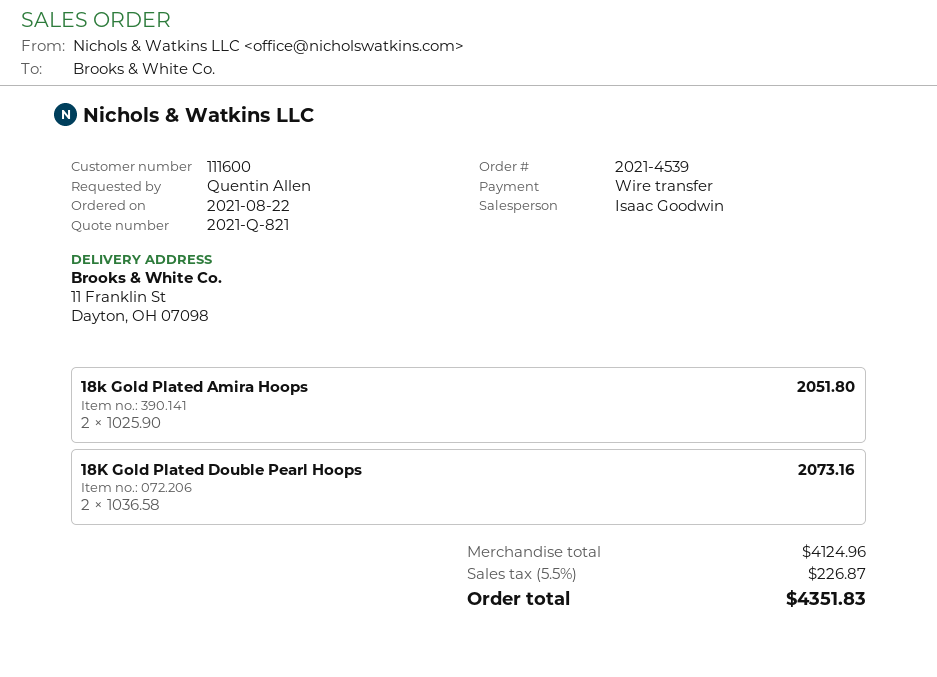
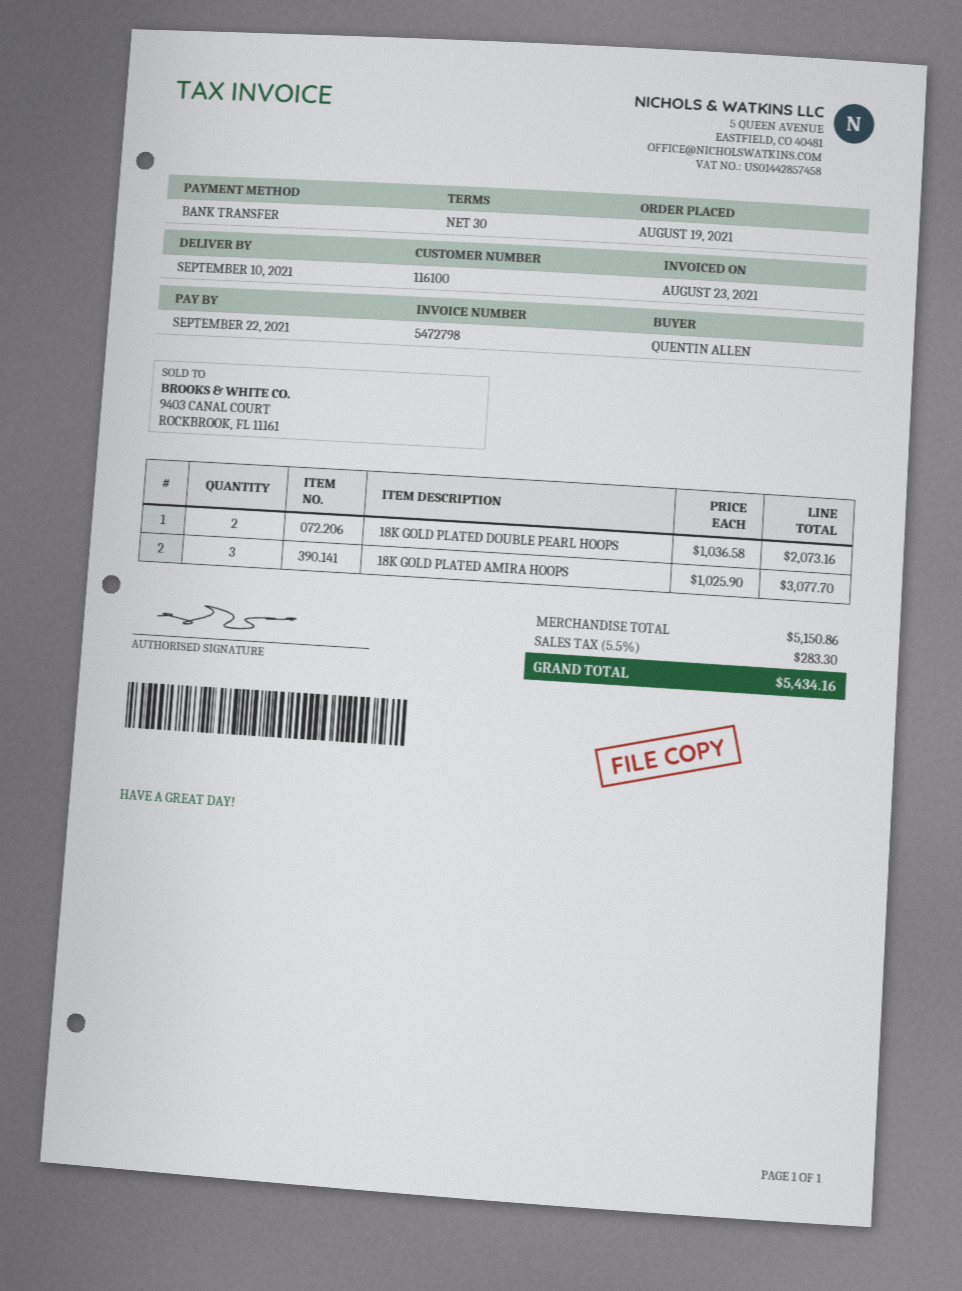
order date: 2021-08-22 -> 2021-08-19
customer number: 111600 -> 116100
18k Gold Plated Amira Hoops: 2 x 1025.90 = 2051.80 -> 3 x 1025.90 = 3077.70
subtotal: 4124.96 -> 5150.86
tax: 5.5% = 226.87 -> 5.5% = 283.30
total: 4351.83 -> 5434.16

